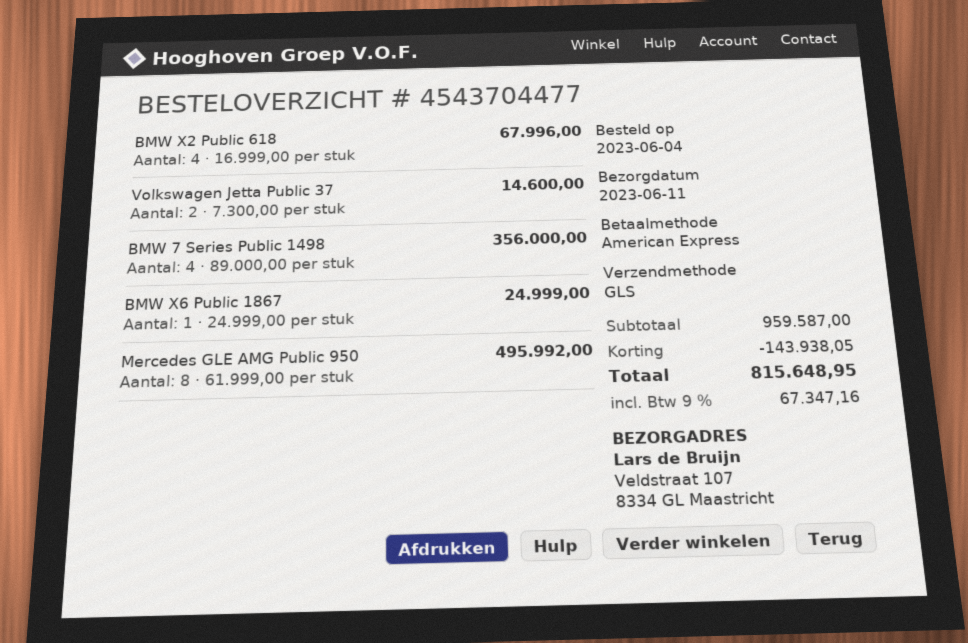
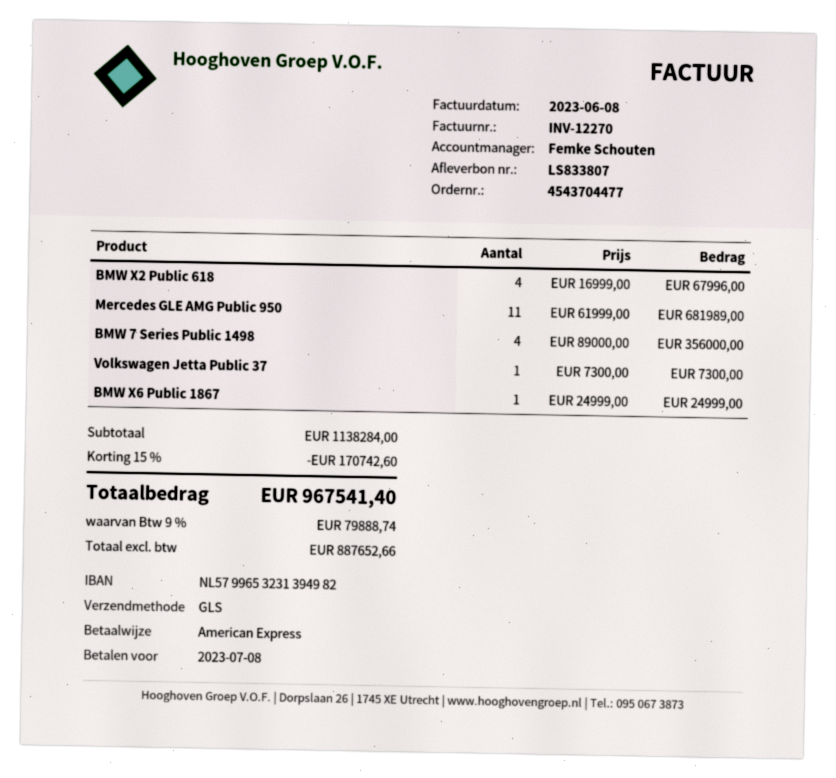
Volkswagen Jetta Public 37: 2 x 7300.00 = 14600.00 -> 1 x 7300.00 = 7300.00
Mercedes GLE AMG Public 950: 8 x 61999.00 = 495992.00 -> 11 x 61999.00 = 681989.00
subtotal: 959587.00 -> 1138284.00
discount: 143938.05 -> 170742.60
tax: 9% = 67347.16 -> 9% = 79888.74
total: 815648.95 -> 967541.40

